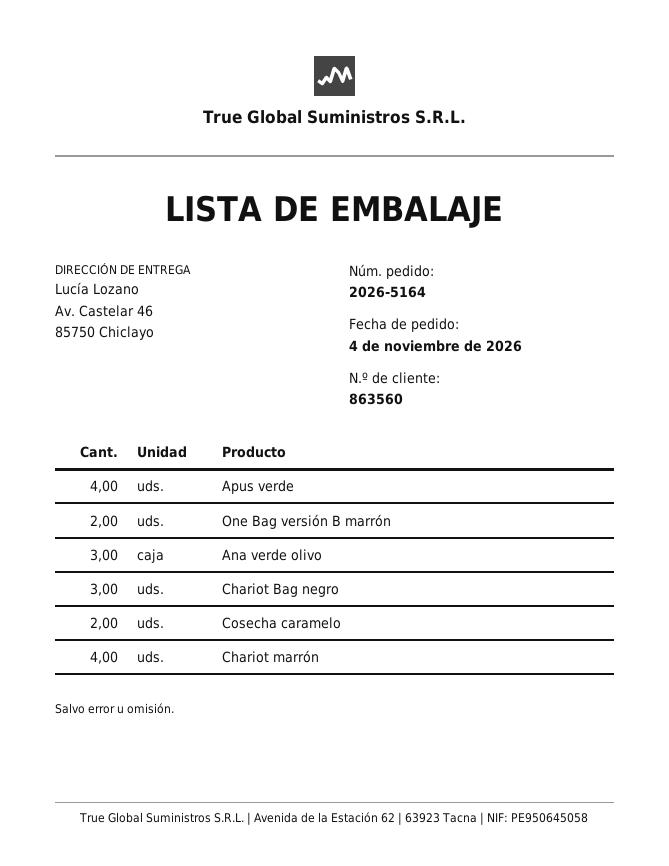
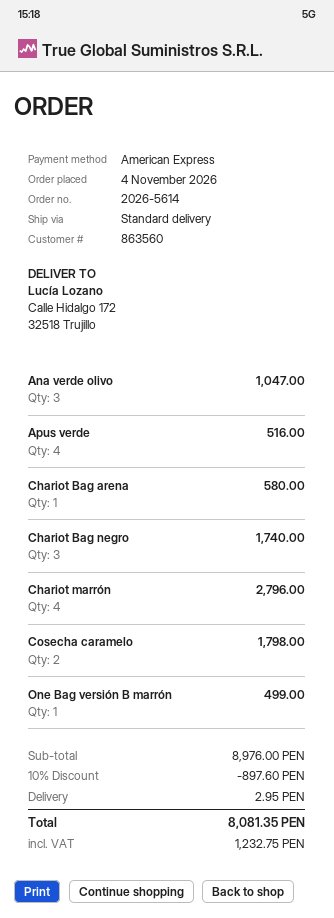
order number: 2026-5164 -> 2026-5614
ship to: Av. Castelar 46, 85750 Chiclayo -> Calle Hidalgo 172, 32518 Trujillo
One Bag versión B marrón: 2 -> 1
Chariot Bag arena: none -> 1

